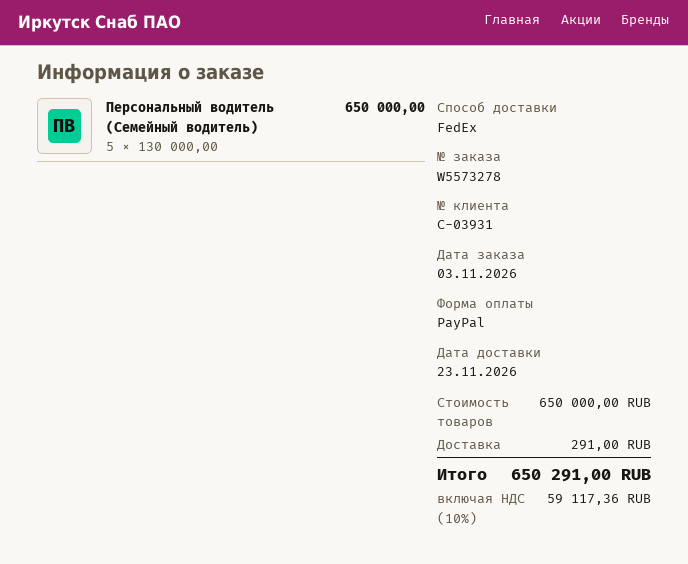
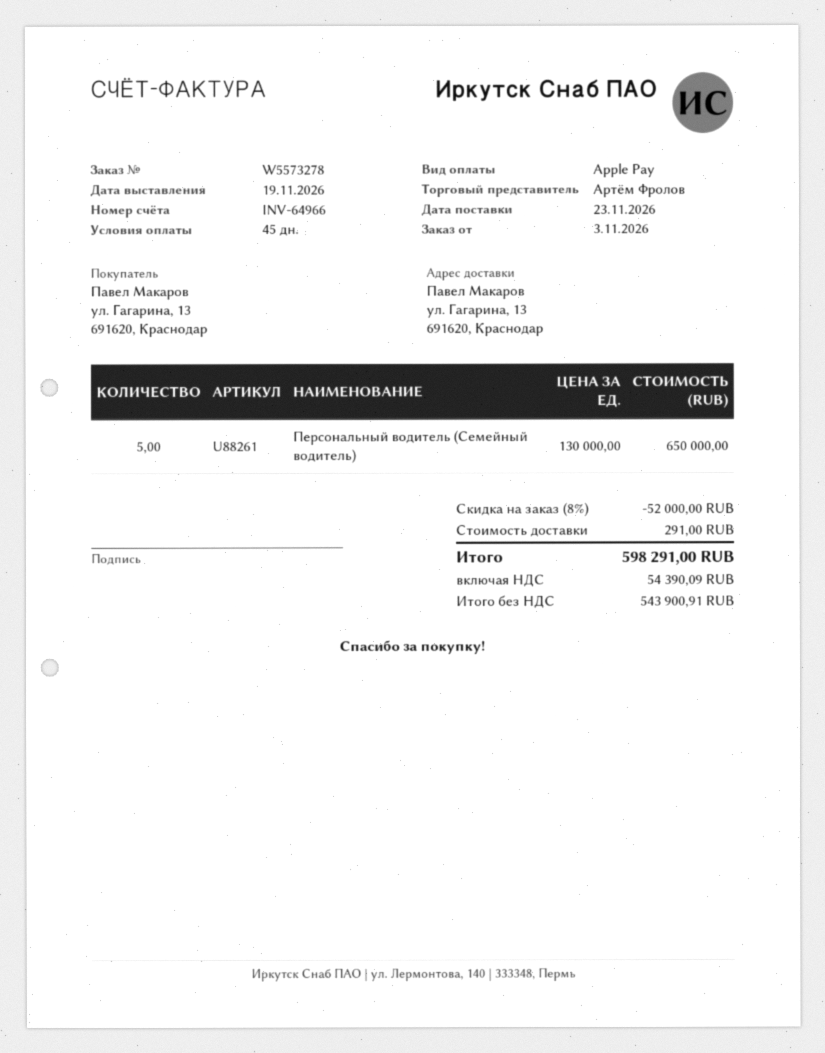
payment method: PayPal -> Apple Pay
discount: none -> 8% = 52000.00
tax: 59117.36 -> 54390.09
total: 650291.00 -> 598291.00

